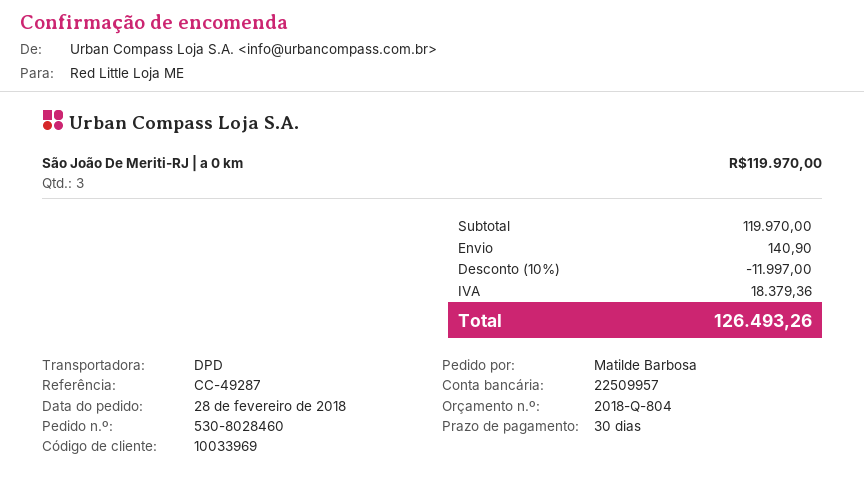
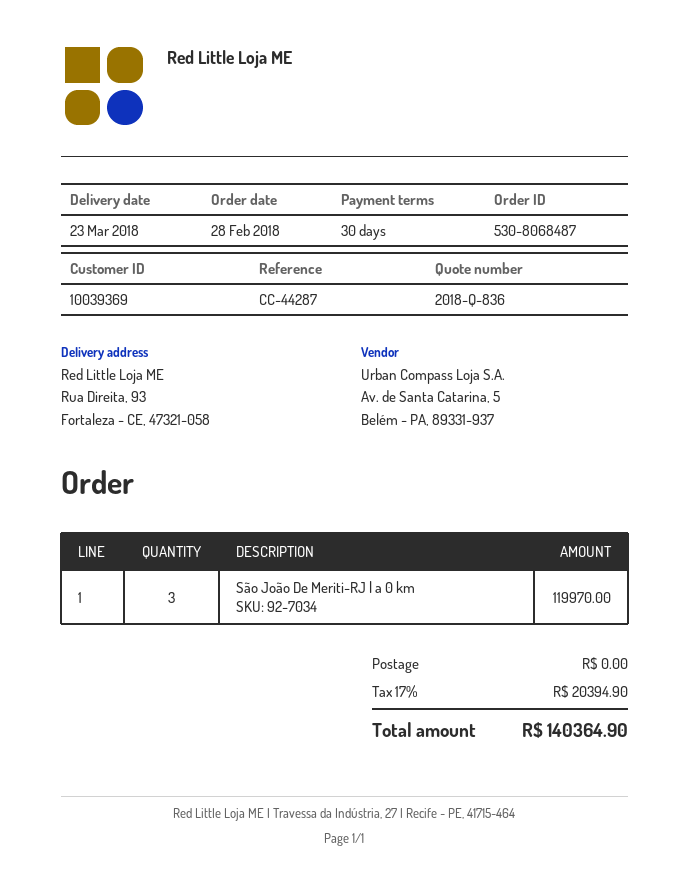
quote number: 2018-Q-804 -> 2018-Q-836
order number: 530-8028460 -> 530-8068487
customer number: 10033969 -> 10039369
reference: CC-49287 -> CC-44287
discount: 10% = 11997.00 -> none
shipping: 140.90 -> 0.00
tax: 18379.36 -> 20394.90
total: 126493.26 -> 140364.90

